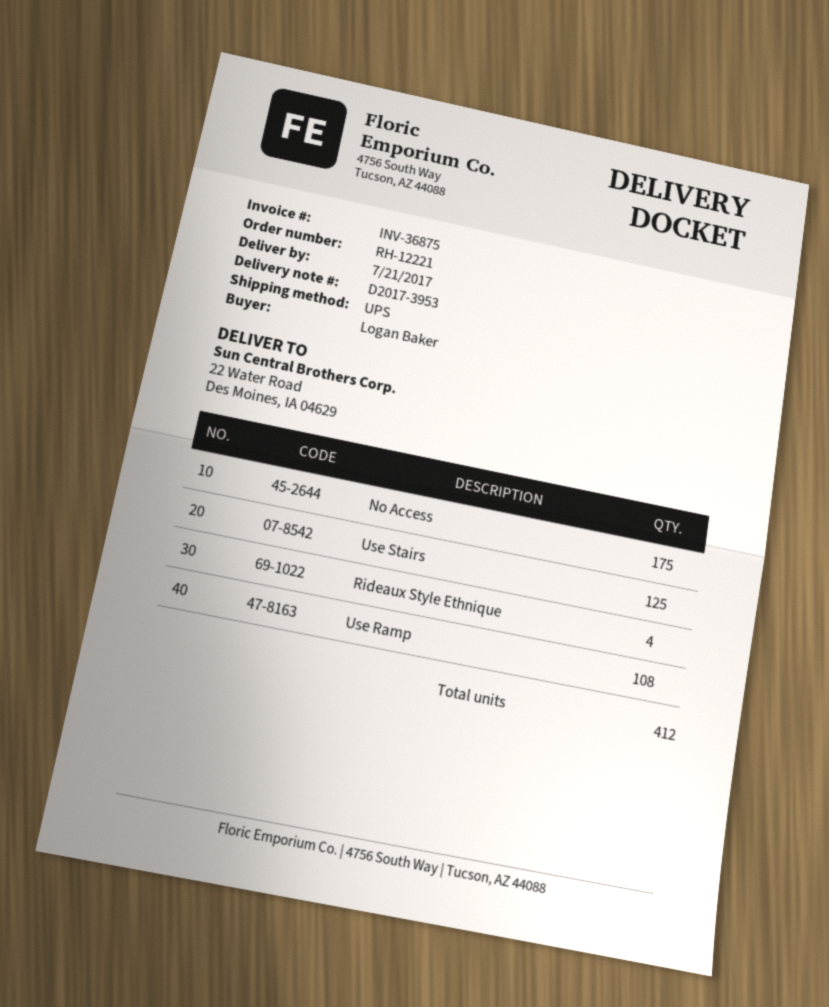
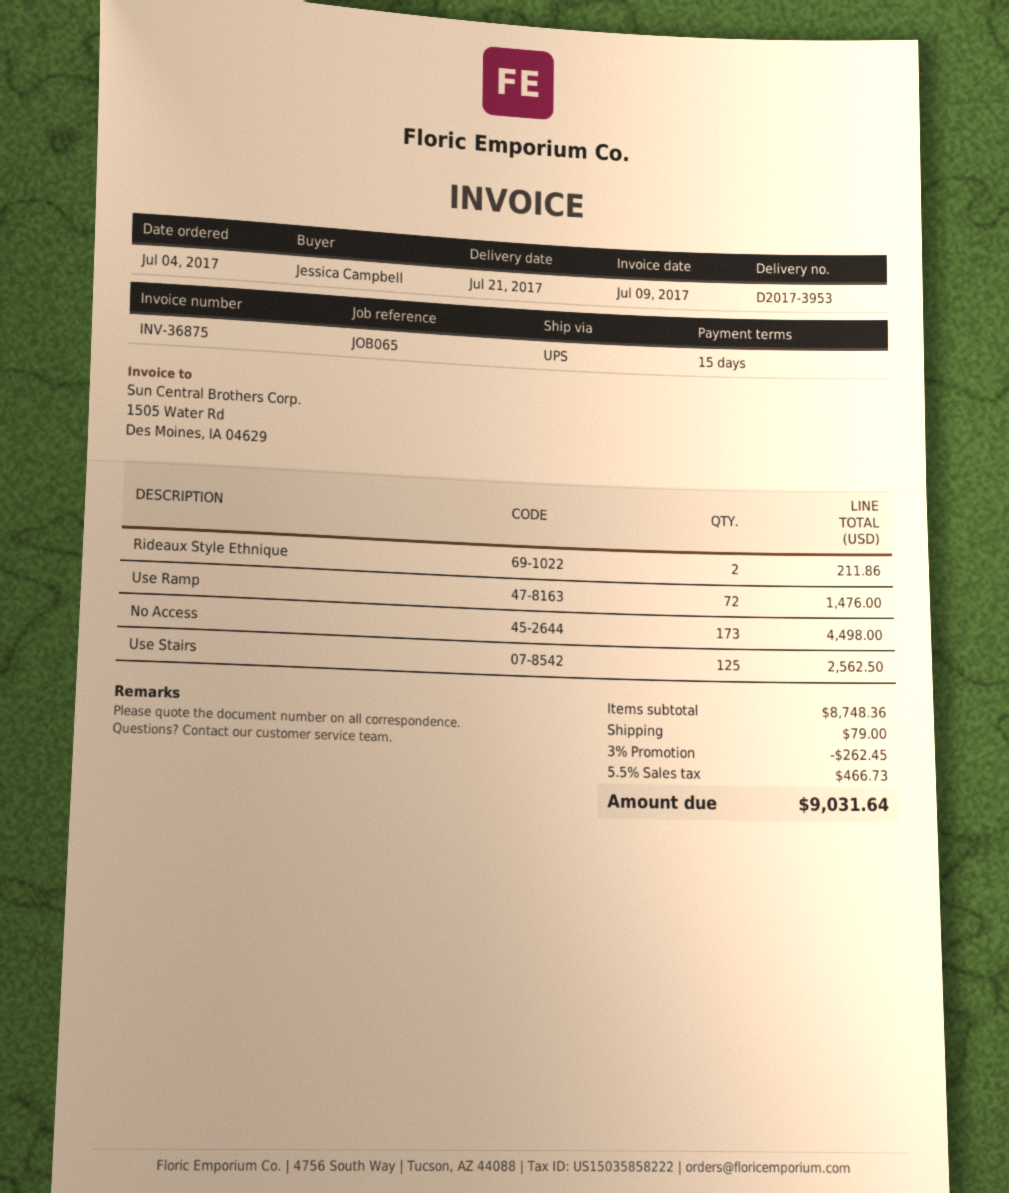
ordered by: Logan Baker -> Jessica Campbell
No Access: 175 -> 173
Rideaux Style Ethnique: 4 -> 2
Use Ramp: 108 -> 72

